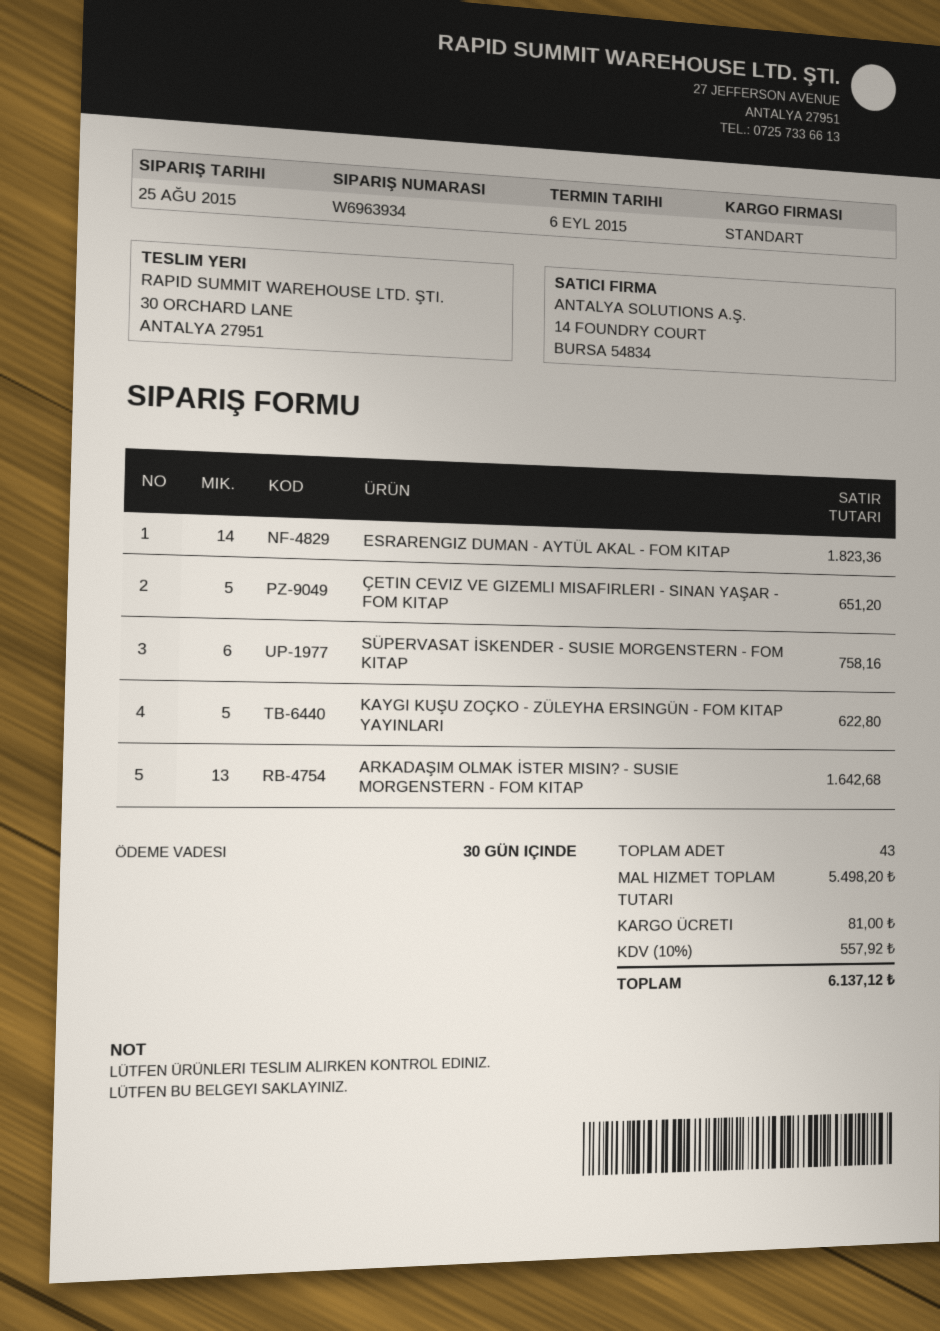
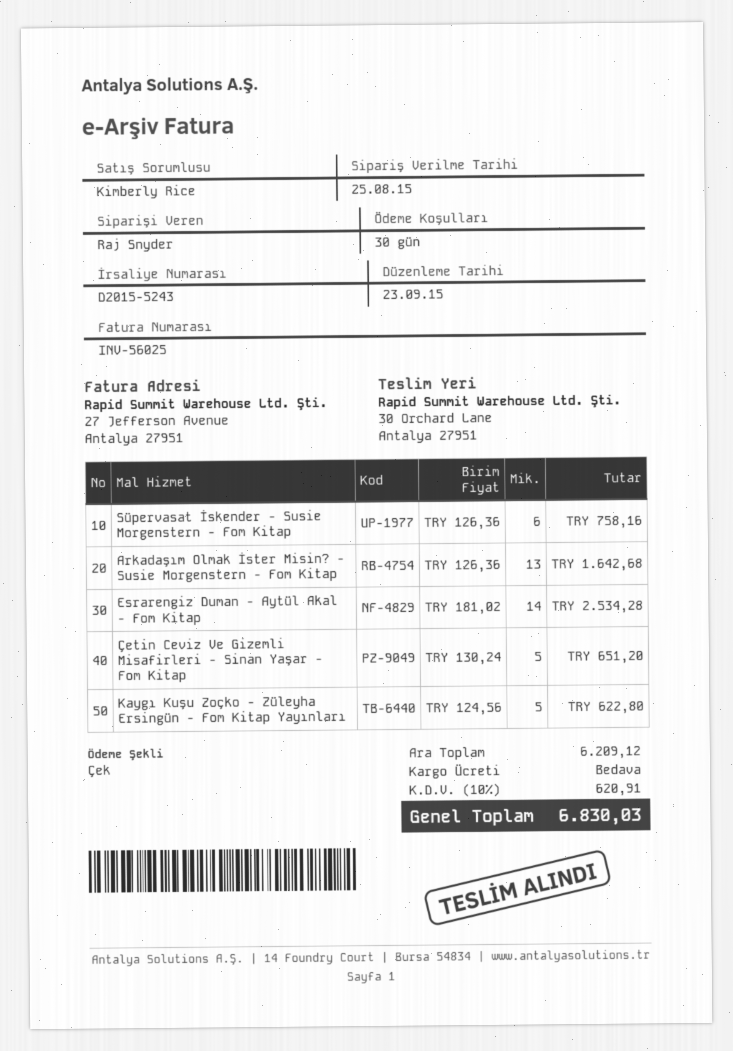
ESRARENGIZ DUMAN - AYTÜL AKAL - FOM KITAP: 14 for 1823.36 -> 14 for 2534.28
subtotal: 5498.20 -> 6209.12
shipping: 81.00 -> 0.00
tax: 10% = 557.92 -> 10% = 620.91
total: 6137.12 -> 6830.03

